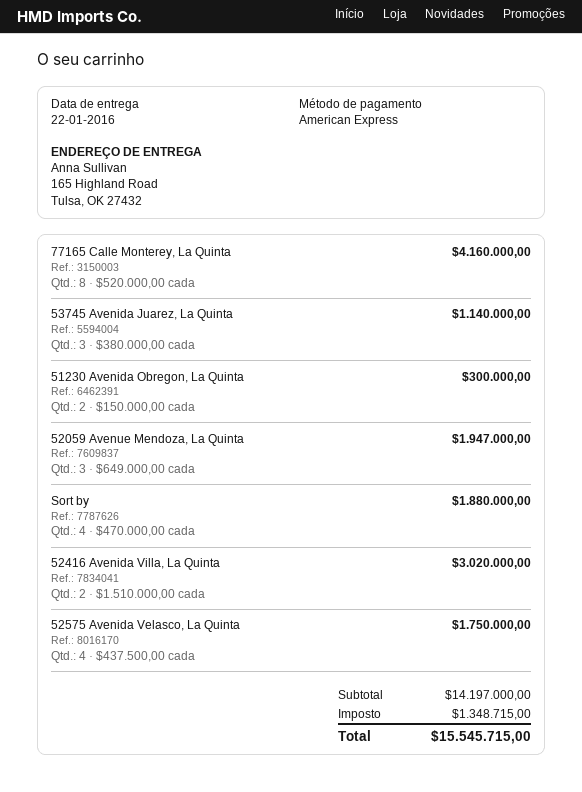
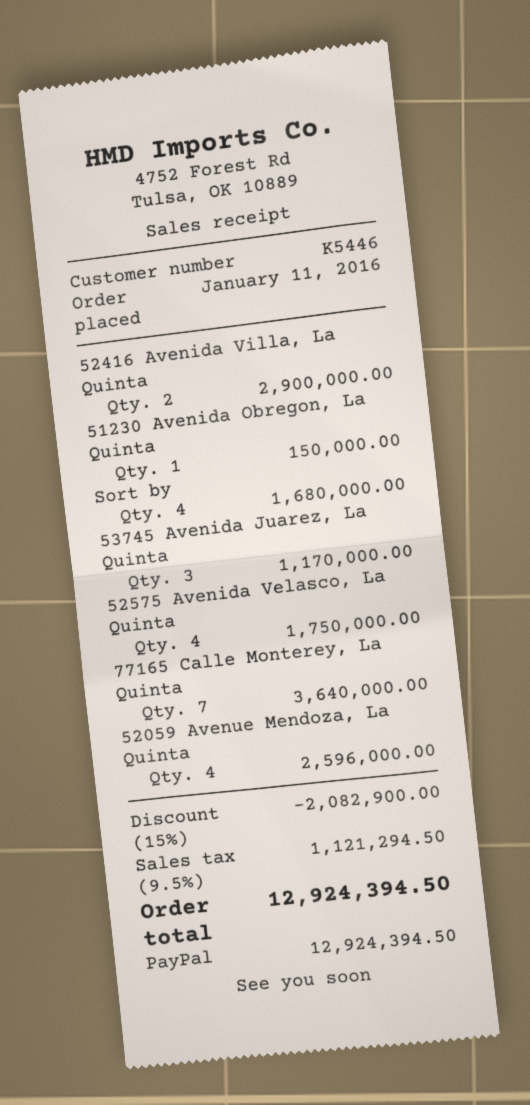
payment method: American Express -> PayPal
77165 Calle Monterey, La Quinta: 8 for 4160000.00 -> 7 for 3640000.00
53745 Avenida Juarez, La Quinta: 3 for 1140000.00 -> 3 for 1170000.00
51230 Avenida Obregon, La Quinta: 2 for 300000.00 -> 1 for 150000.00
52059 Avenue Mendoza, La Quinta: 3 for 1947000.00 -> 4 for 2596000.00
Sort by: 4 for 1880000.00 -> 4 for 1680000.00
52416 Avenida Villa, La Quinta: 2 for 3020000.00 -> 2 for 2900000.00
discount: none -> 15% = 2082900.00
tax: 1348715.00 -> 1121294.50
total: 15545715.00 -> 12924394.50

